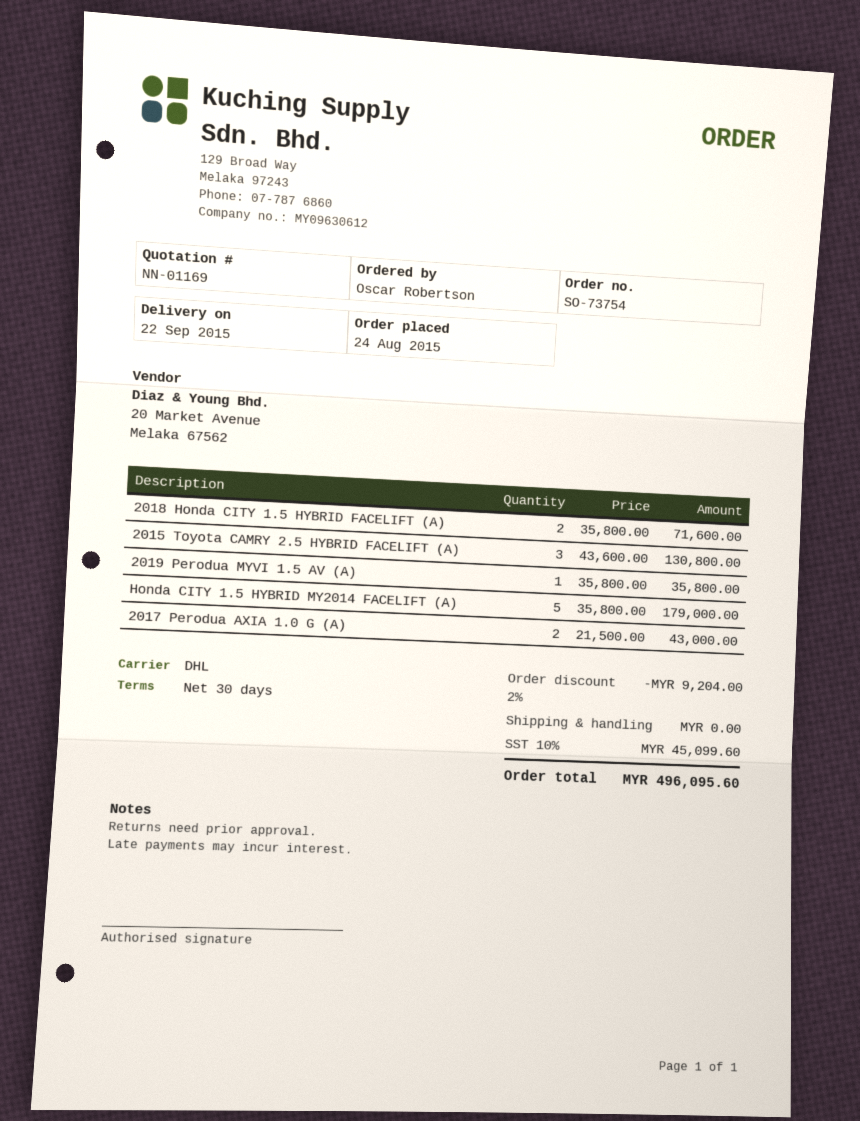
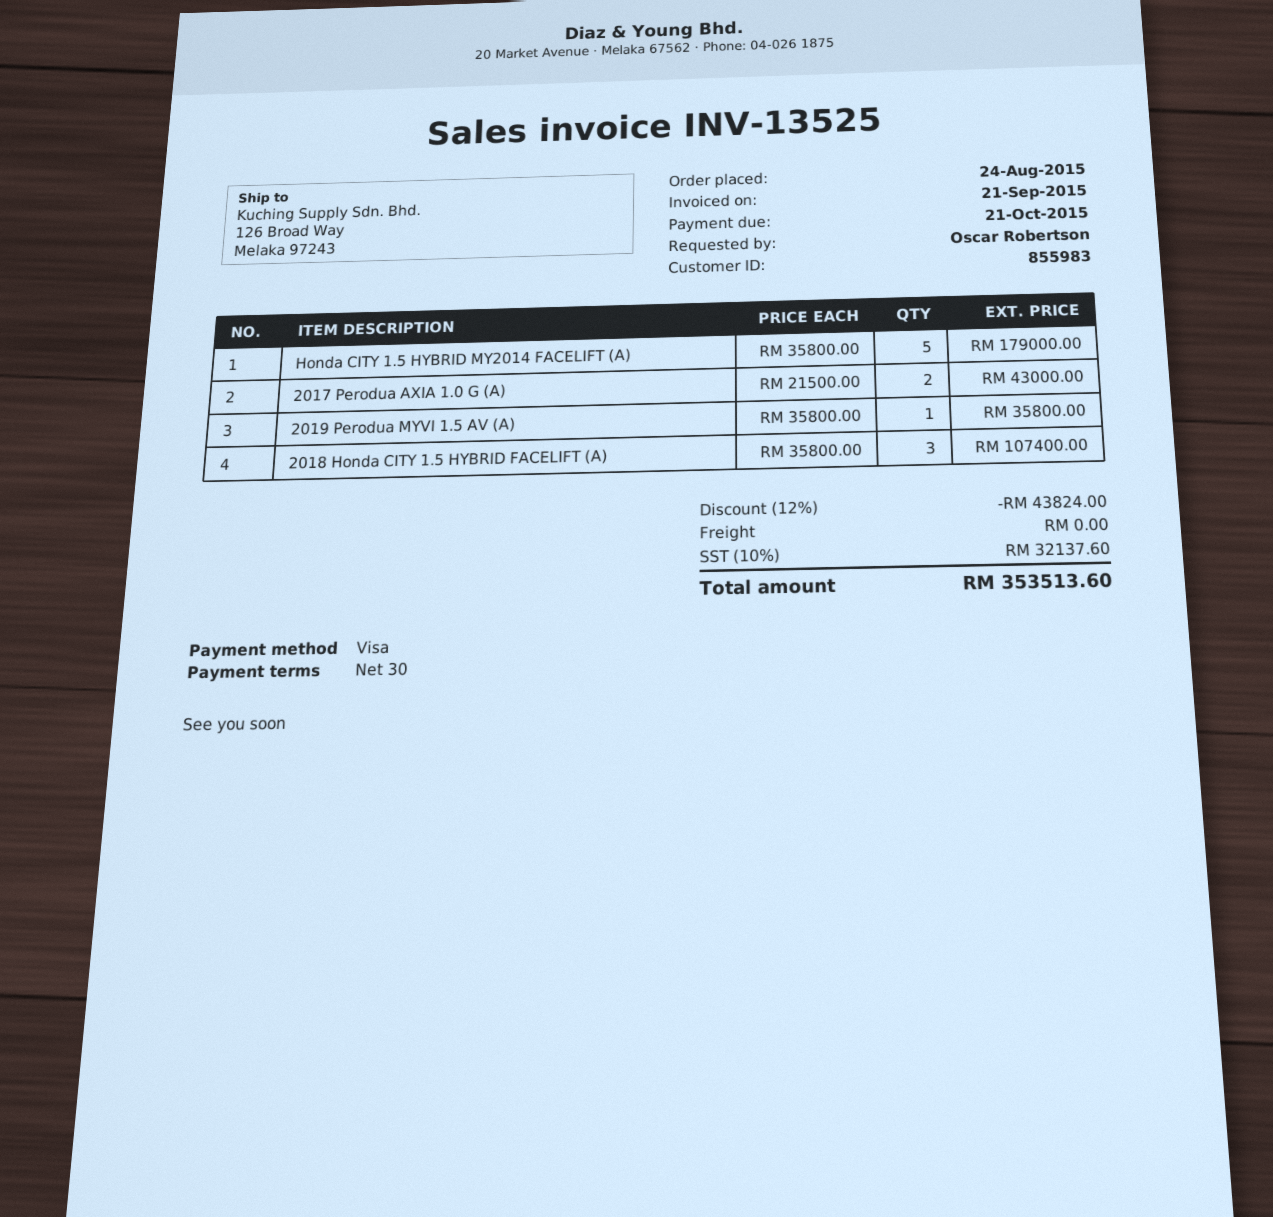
2018 Honda CITY 1.5 HYBRID FACELIFT (A): 2 x 35800.00 = 71600.00 -> 3 x 35800.00 = 107400.00
2015 Toyota CAMRY 2.5 HYBRID FACELIFT (A): 3 x 43600.00 = 130800.00 -> none
discount: 2% = 9204.00 -> 12% = 43824.00
tax: 10% = 45099.60 -> 10% = 32137.60
total: 496095.60 -> 353513.60

